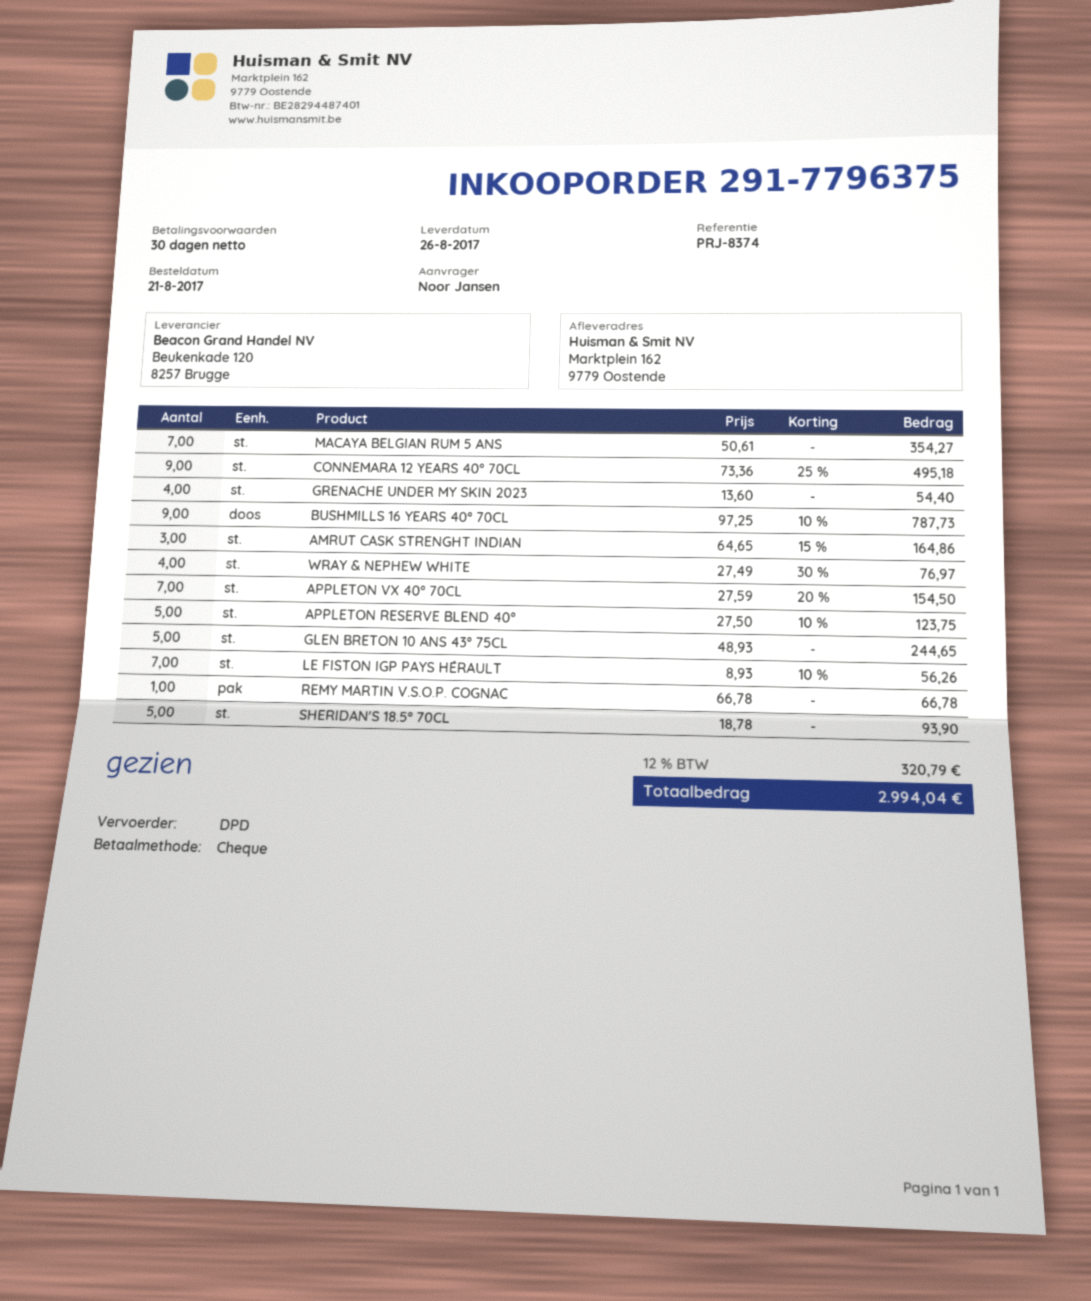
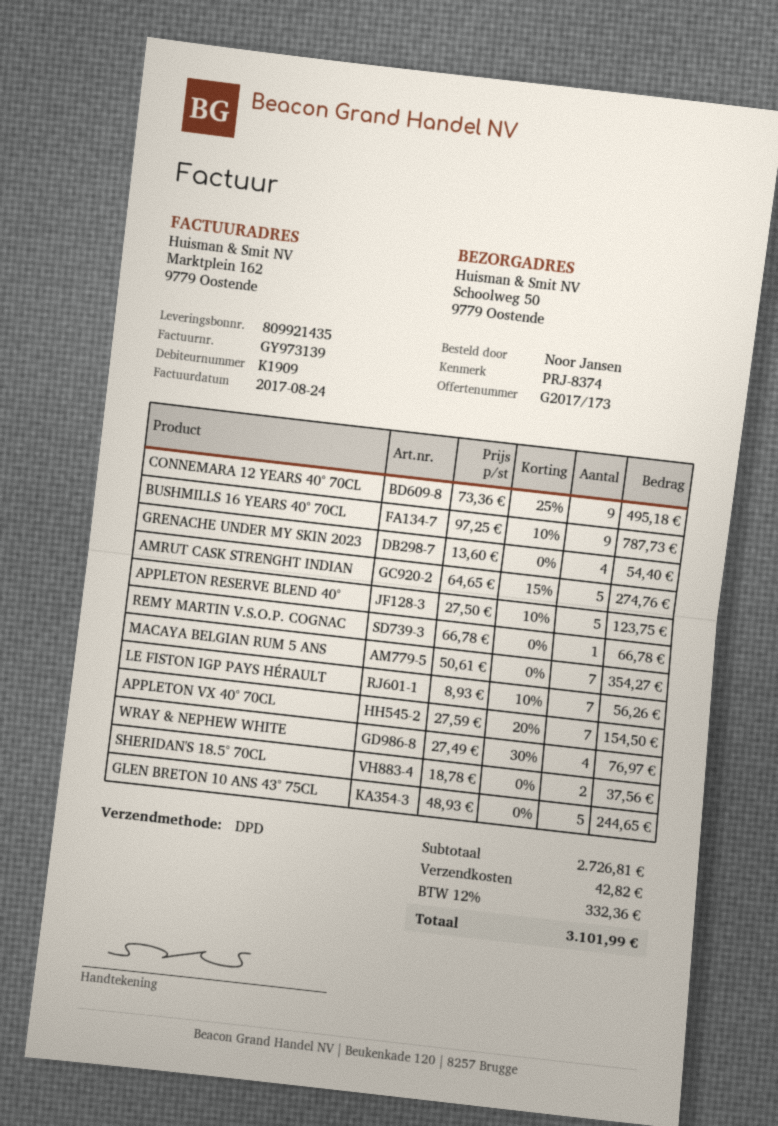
ship to: Marktplein 162, 9779 Oostende -> Schoolweg 50, 9779 Oostende
AMRUT CASK STRENGHT INDIAN: 3 x 64.65 - 15% = 164.86 -> 5 x 64.65 - 15% = 274.76
SHERIDAN'S 18.5° 70CL: 5 x 18.78 = 93.90 -> 2 x 18.78 = 37.56
shipping: none -> 42.82
tax: 12% = 320.79 -> 12% = 332.36
total: 2994.04 -> 3101.99

